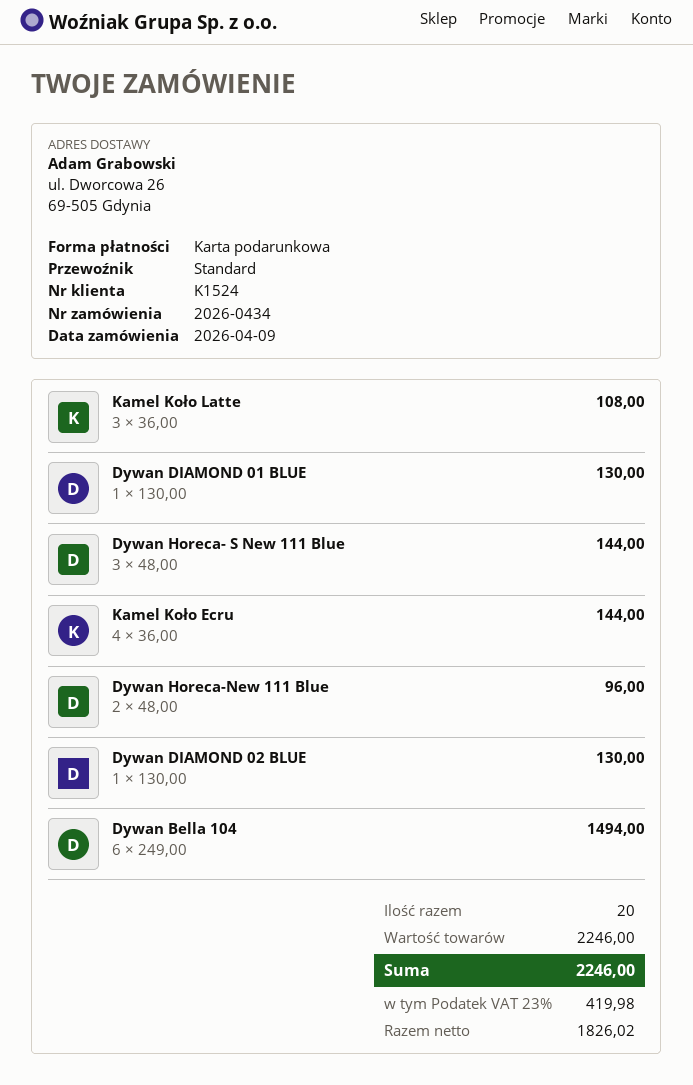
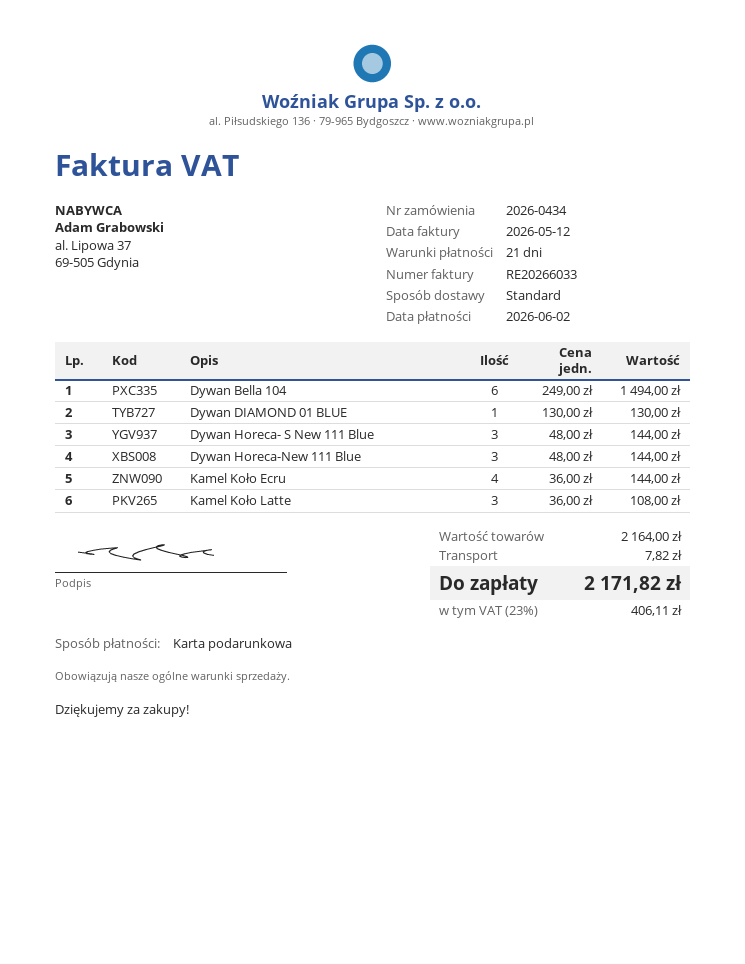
Dywan Horeca-New 111 Blue: 2 x 48.00 = 96.00 -> 3 x 48.00 = 144.00
Dywan DIAMOND 02 BLUE: 1 x 130.00 = 130.00 -> none
subtotal: 2246.00 -> 2164.00
shipping: none -> 7.82
tax: 23% = 419.98 -> 23% = 406.11
total: 2246.00 -> 2171.82

